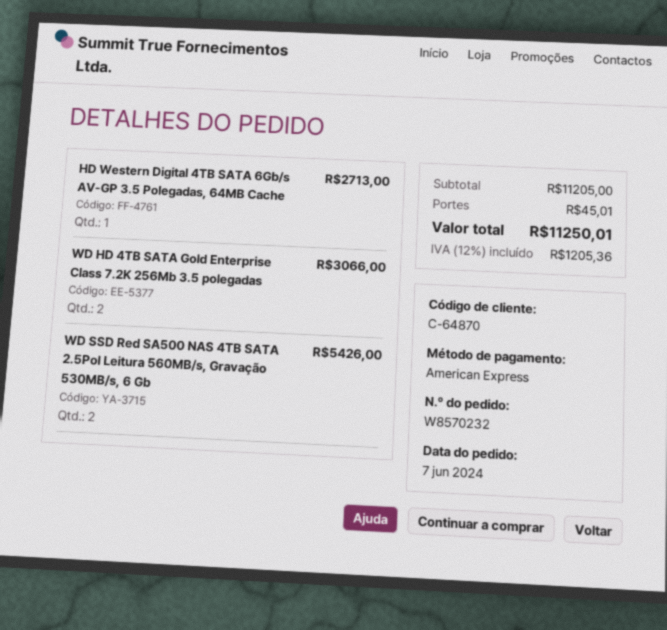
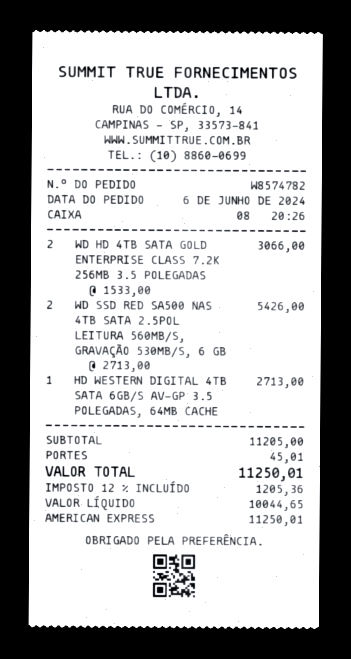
order number: W8570232 -> W8574782
order date: 2024-06-07 -> 2024-06-06

